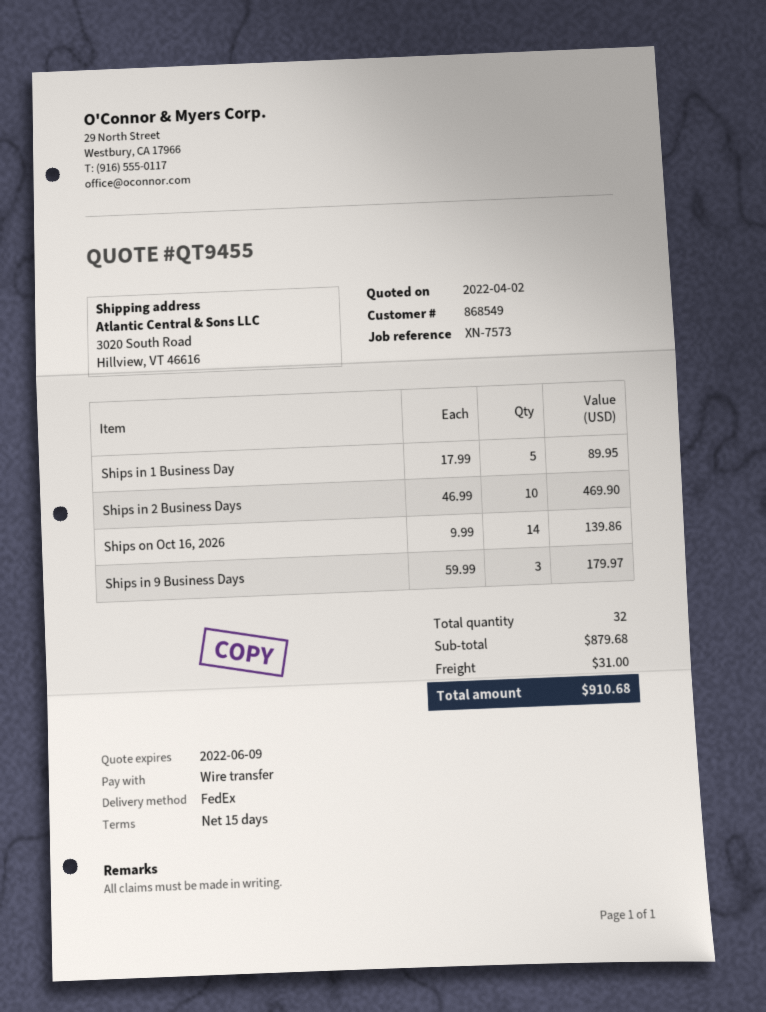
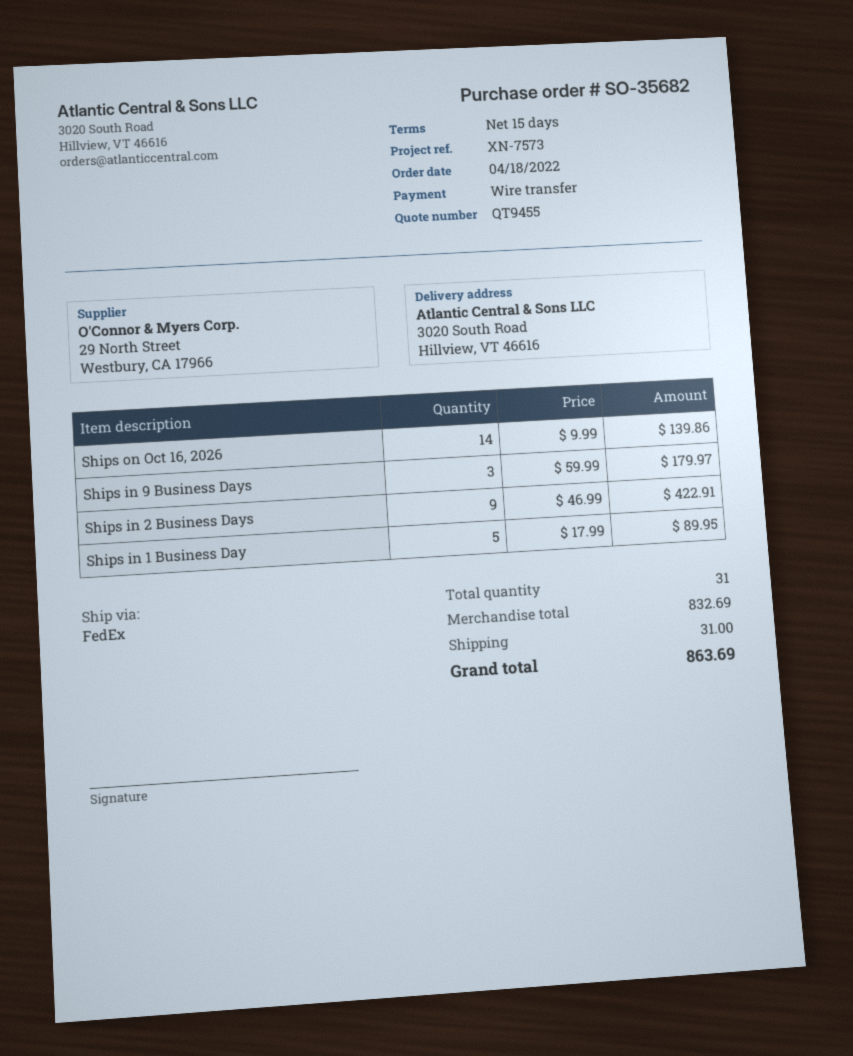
Ships in 2 Business Days: 10 x 46.99 = 469.90 -> 9 x 46.99 = 422.91
total quantity: 32 -> 31
subtotal: 879.68 -> 832.69
total: 910.68 -> 863.69

